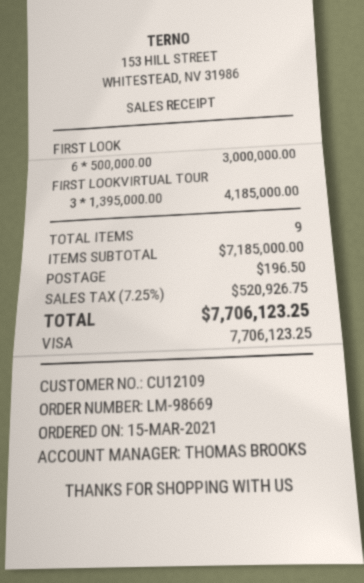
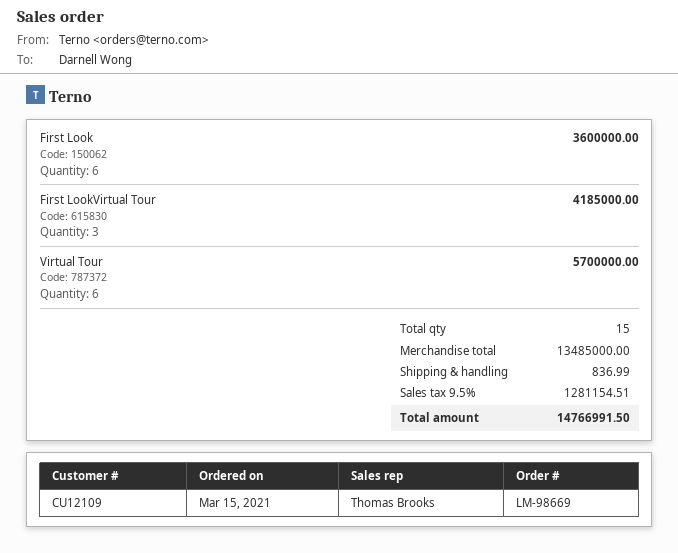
FIRST LOOK: 6 for 3000000.00 -> 6 for 3600000.00
Virtual Tour: none -> 6 for 5700000.00
total quantity: 9 -> 15
subtotal: 7185000.00 -> 13485000.00
shipping: 196.50 -> 836.99
tax: 7.25% = 520926.75 -> 9.5% = 1281154.51
total: 7706123.25 -> 14766991.50

